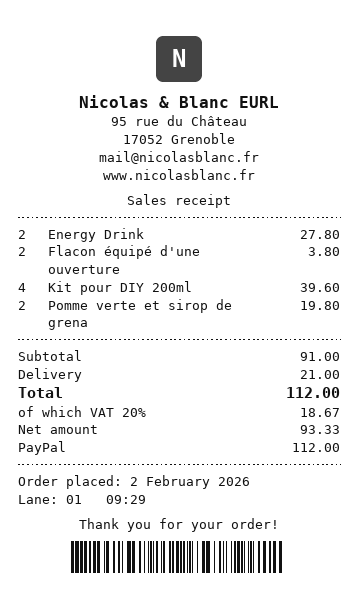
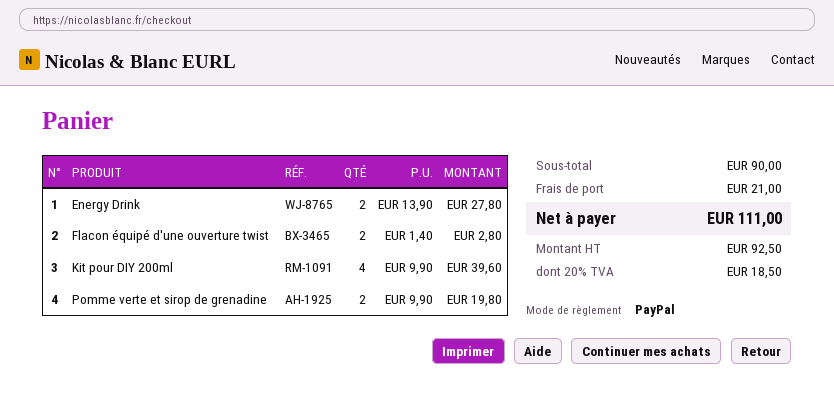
Flacon équipé d'une ouverture: 2 for 3.80 -> 2 for 2.80
subtotal: 91.00 -> 90.00
net: 93.33 -> 92.50
tax: 20% = 18.67 -> 20% = 18.50
total: 112.00 -> 111.00

